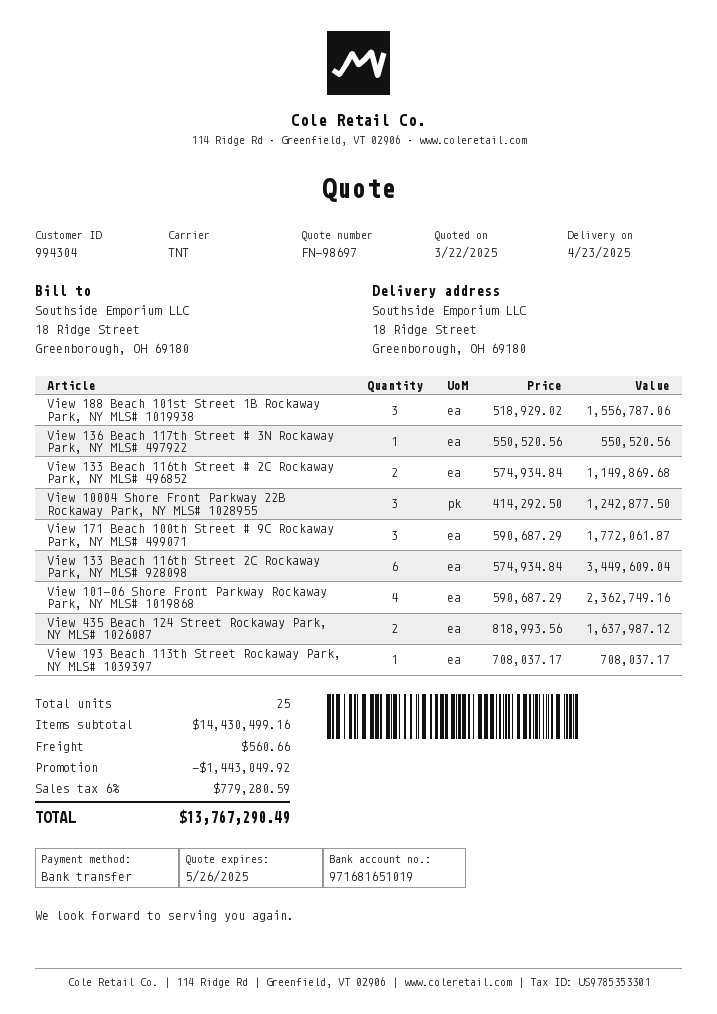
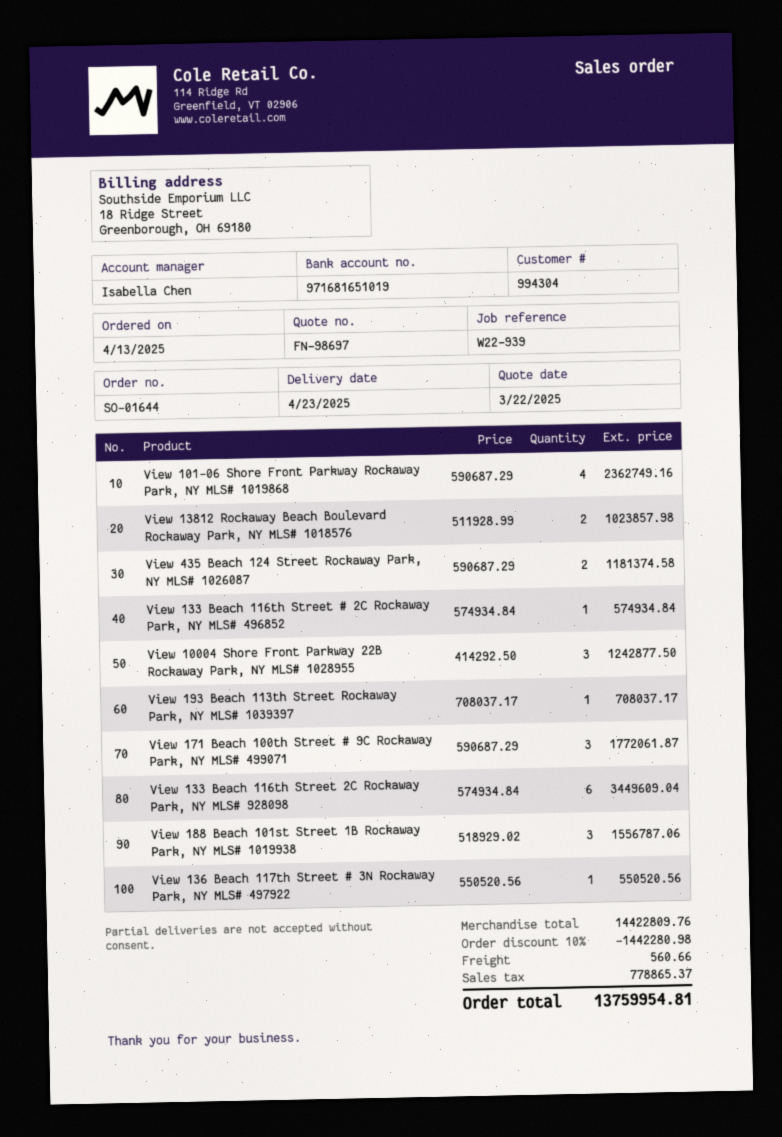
View 133 Beach 116th Street # 2C Rockaway Park, NY MLS# 496852: 2 x 574934.84 = 1149869.68 -> 1 x 574934.84 = 574934.84
View 435 Beach 124 Street Rockaway Park, NY MLS# 1026087: 2 x 818993.56 = 1637987.12 -> 2 x 590687.29 = 1181374.58
View 13812 Rockaway Beach Boulevard Rockaway Park, NY MLS# 1018576: none -> 2 x 511928.99 = 1023857.98
subtotal: 14430499.16 -> 14422809.76
discount: 1443049.92 -> 1442280.98
tax: 779280.59 -> 778865.37
total: 13767290.49 -> 13759954.81

